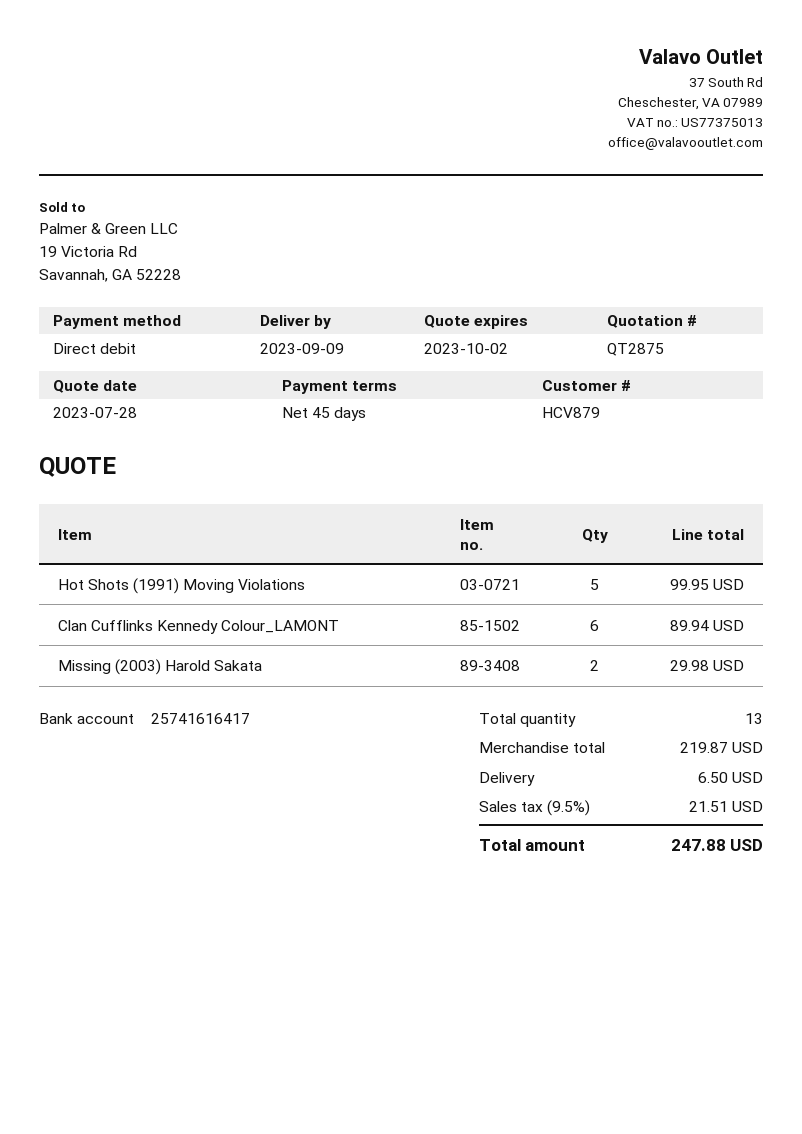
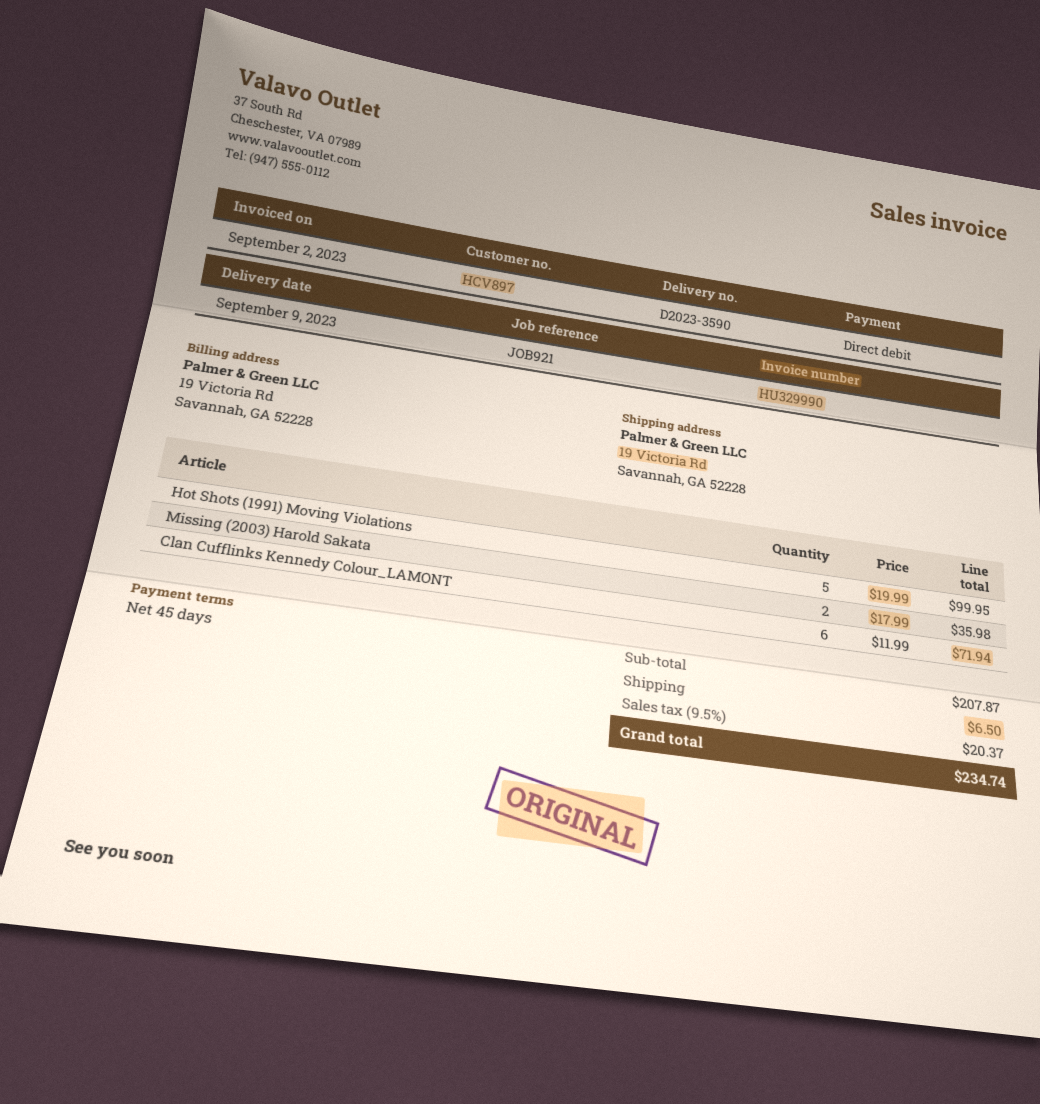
customer number: HCV879 -> HCV897
Clan Cufflinks Kennedy Colour_LAMONT: 6 for 89.94 -> 6 for 71.94
Missing (2003) Harold Sakata: 2 for 29.98 -> 2 for 35.98
subtotal: 219.87 -> 207.87
tax: 9.5% = 21.51 -> 9.5% = 20.37
total: 247.88 -> 234.74

